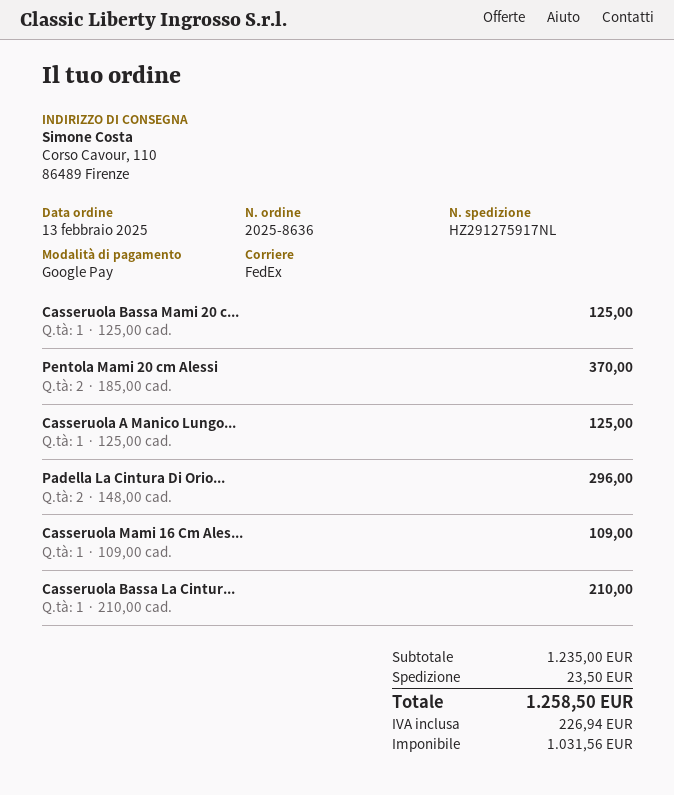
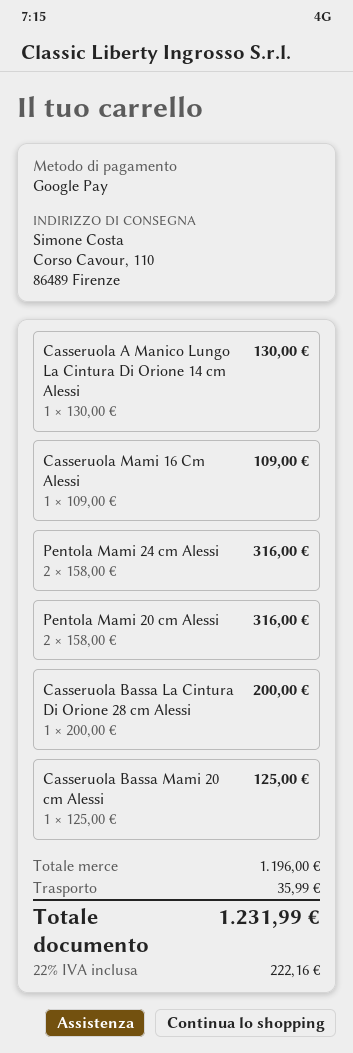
Pentola Mami 20 cm Alessi: 2 x 185.00 = 370.00 -> 2 x 158.00 = 316.00
Casseruola A Manico Lungo...: 1 x 125.00 = 125.00 -> 1 x 130.00 = 130.00
Padella La Cintura Di Orio...: 2 x 148.00 = 296.00 -> none
Casseruola Bassa La Cintur...: 1 x 210.00 = 210.00 -> 1 x 200.00 = 200.00
Pentola Mami 24 cm Alessi: none -> 2 x 158.00 = 316.00
subtotal: 1235.00 -> 1196.00
shipping: 23.50 -> 35.99
tax: 226.94 -> 222.16
total: 1258.50 -> 1231.99

